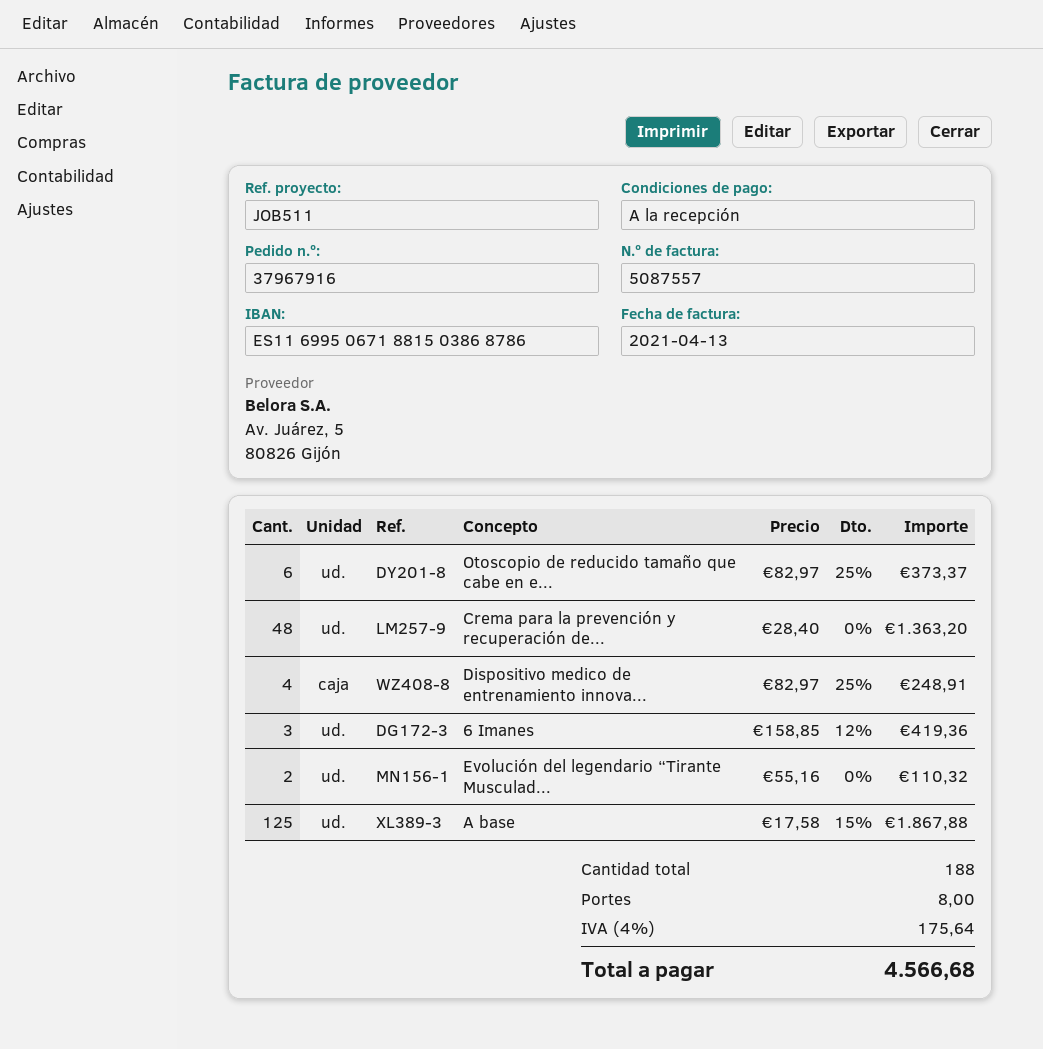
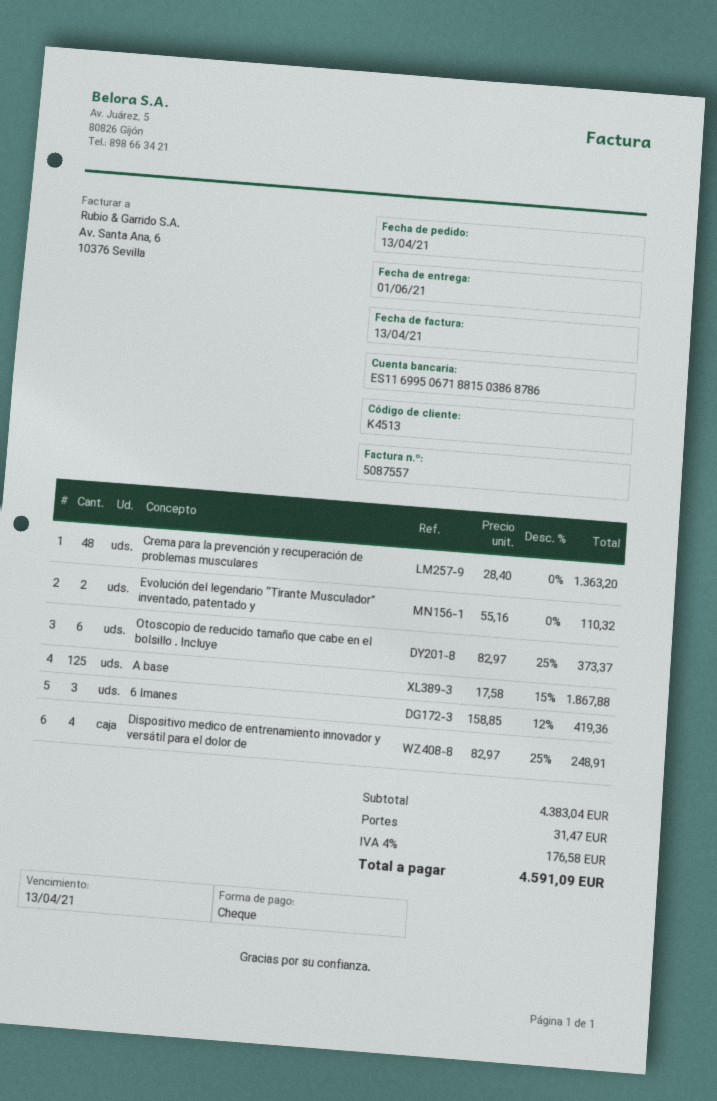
shipping: 8.00 -> 31.47
tax: 4% = 175.64 -> 4% = 176.58
total: 4566.68 -> 4591.09

